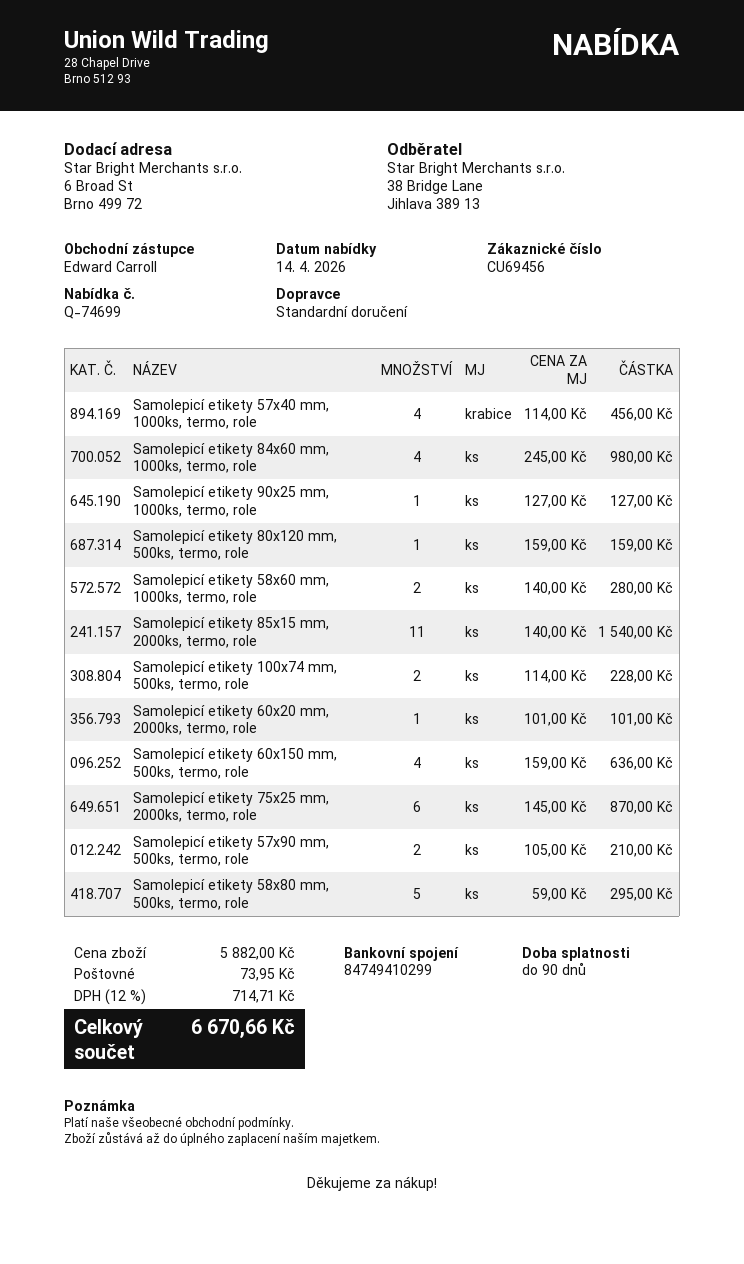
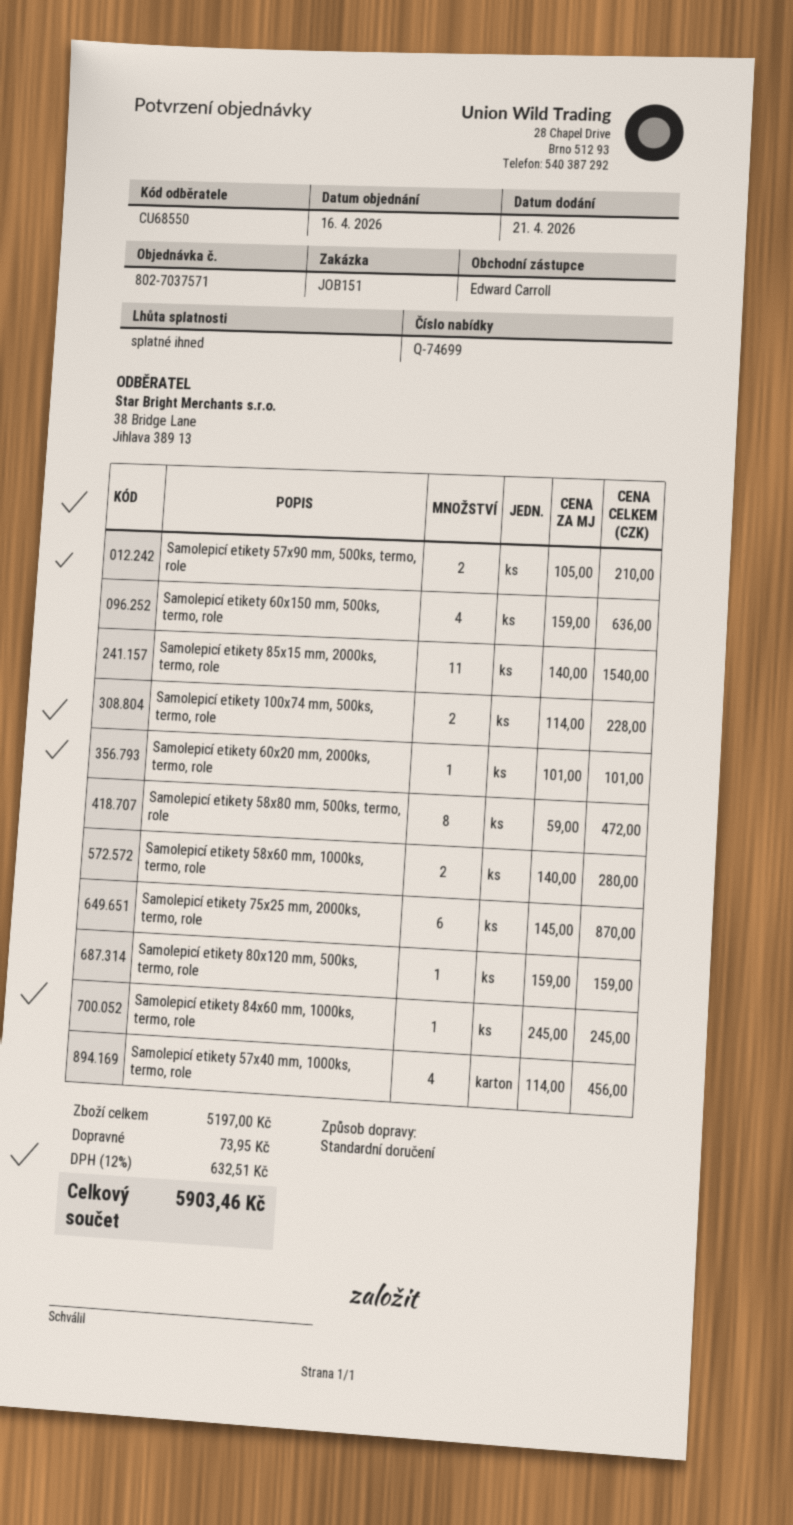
payment terms: 90 days -> on receipt
customer number: CU69456 -> CU68550
Samolepicí etikety 84x60 mm, 1000ks, termo, role: 4 x 245.00 = 980.00 -> 1 x 245.00 = 245.00
Samolepicí etikety 90x25 mm, 1000ks, termo, role: 1 x 127.00 = 127.00 -> none
Samolepicí etikety 58x80 mm, 500ks, termo, role: 5 x 59.00 = 295.00 -> 8 x 59.00 = 472.00
subtotal: 5882.00 -> 5197.00
tax: 12% = 714.71 -> 12% = 632.51
total: 6670.66 -> 5903.46

